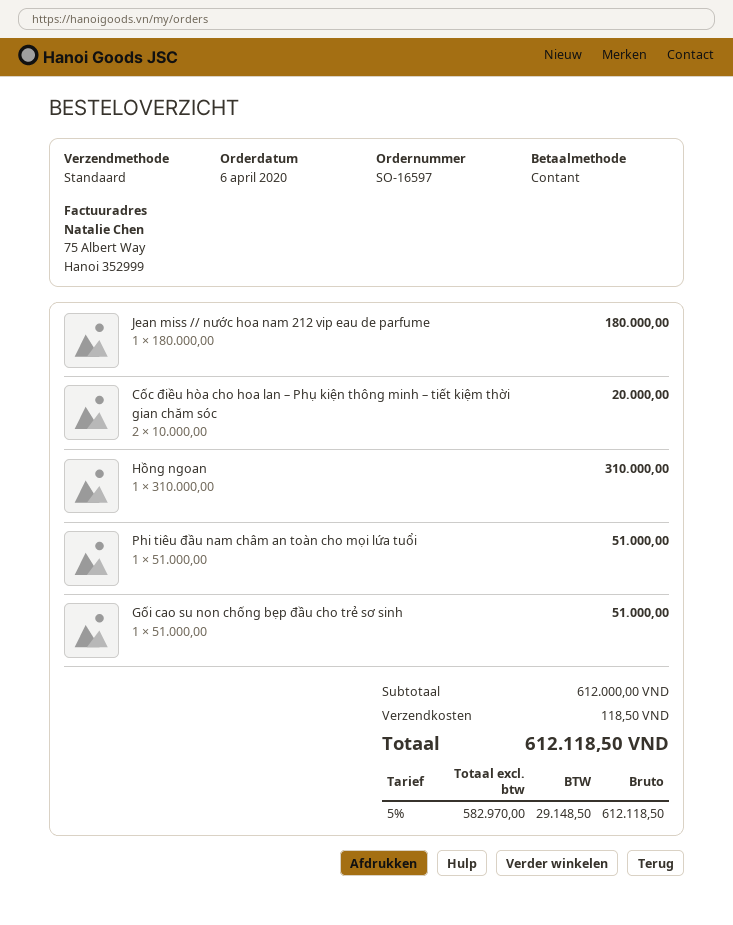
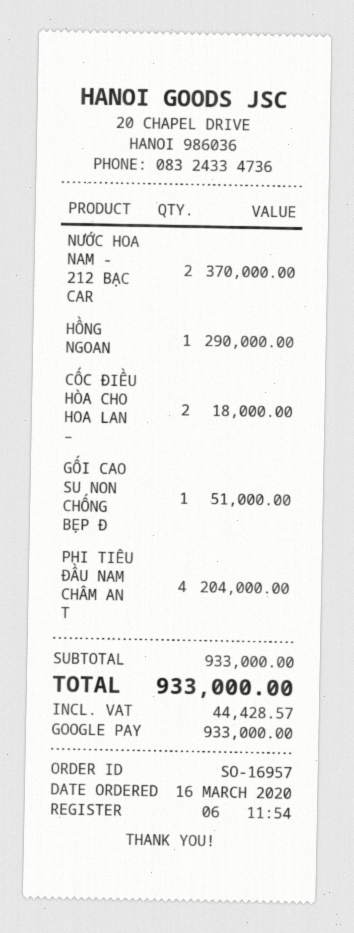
order number: SO-16597 -> SO-16957
order date: 2020-04-06 -> 2020-03-16
payment method: cash -> Google Pay
Jean miss // nước hoa nam 212 vip eau de parfume: 1 for 180000.00 -> none
Cốc điều hòa cho hoa lan – Phụ kiện thông minh – tiết kiệm thời gian chăm sóc: 2 for 20000.00 -> 2 for 18000.00
Hồng ngoan: 1 for 310000.00 -> 1 for 290000.00
Phi tiêu đầu nam châm an toàn cho mọi lứa tuổi: 1 for 51000.00 -> 4 for 204000.00
NƯỚC HOA NAM - 212 BẠC CAR: none -> 2 for 370000.00
subtotal: 612000.00 -> 933000.00
shipping: 118.50 -> none
tax: 29148.50 -> 44428.57
total: 612118.50 -> 933000.00

